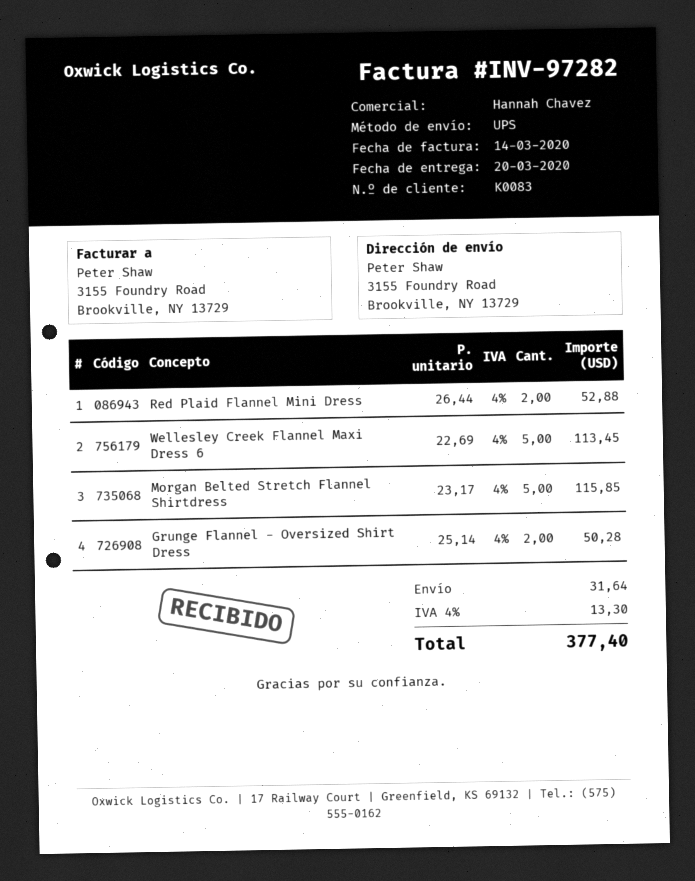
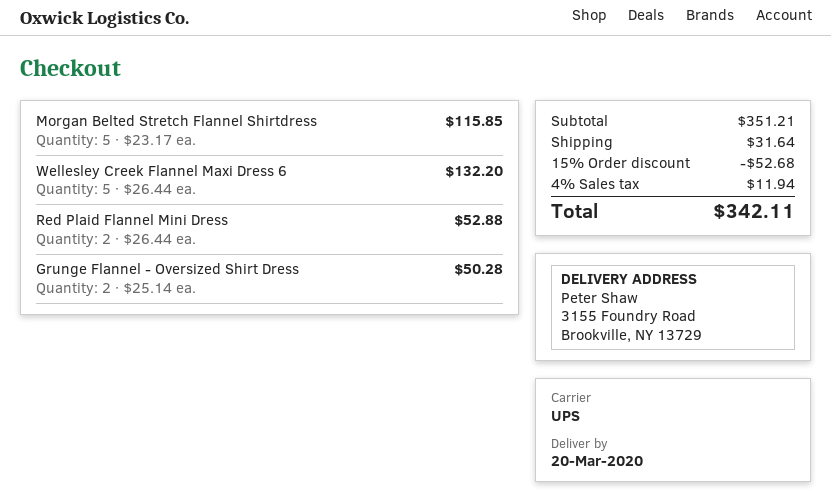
Wellesley Creek Flannel Maxi Dress 6: 5 x 22.69 = 113.45 -> 5 x 26.44 = 132.20
discount: none -> 15% = 52.68
tax: 4% = 13.30 -> 4% = 11.94
total: 377.40 -> 342.11

